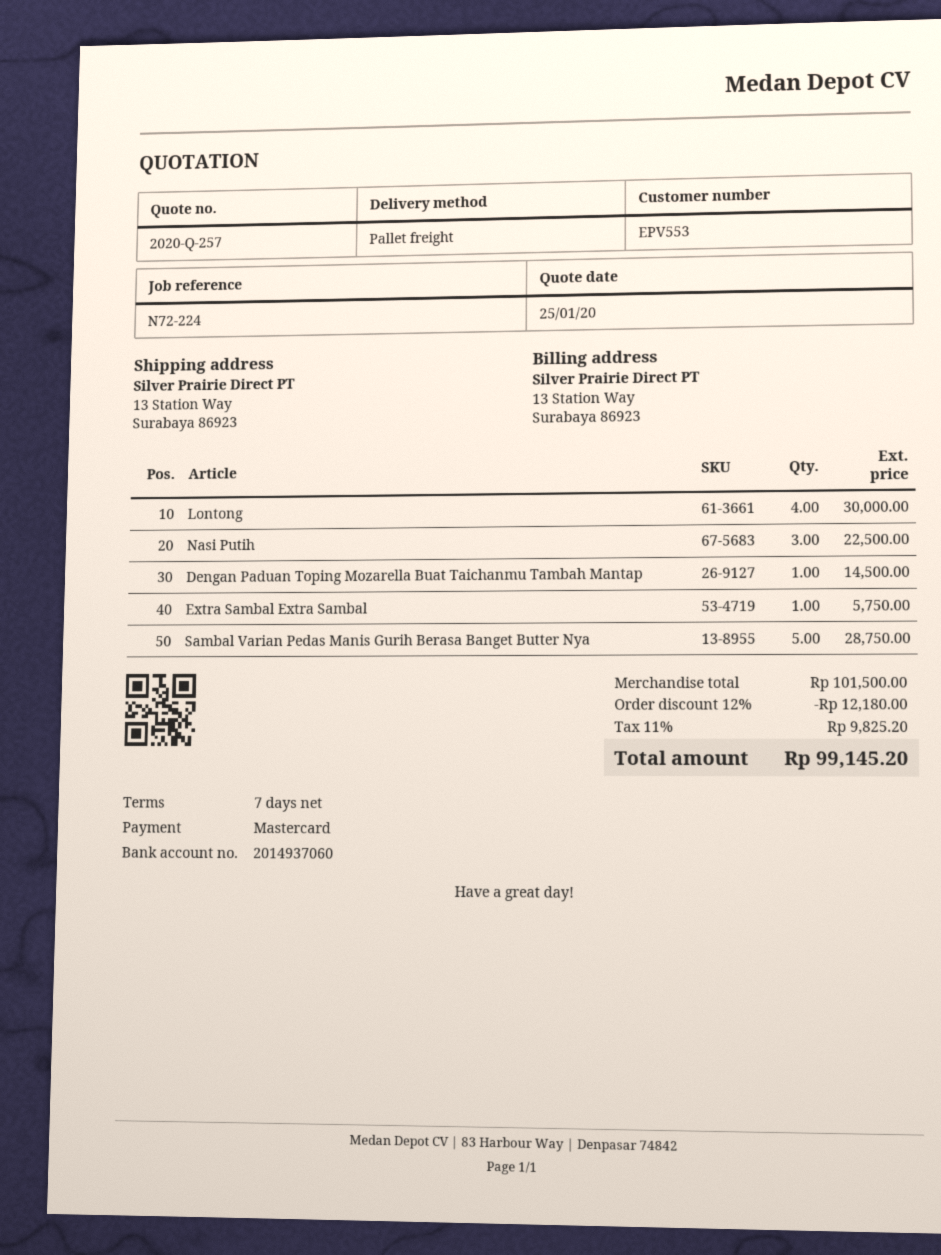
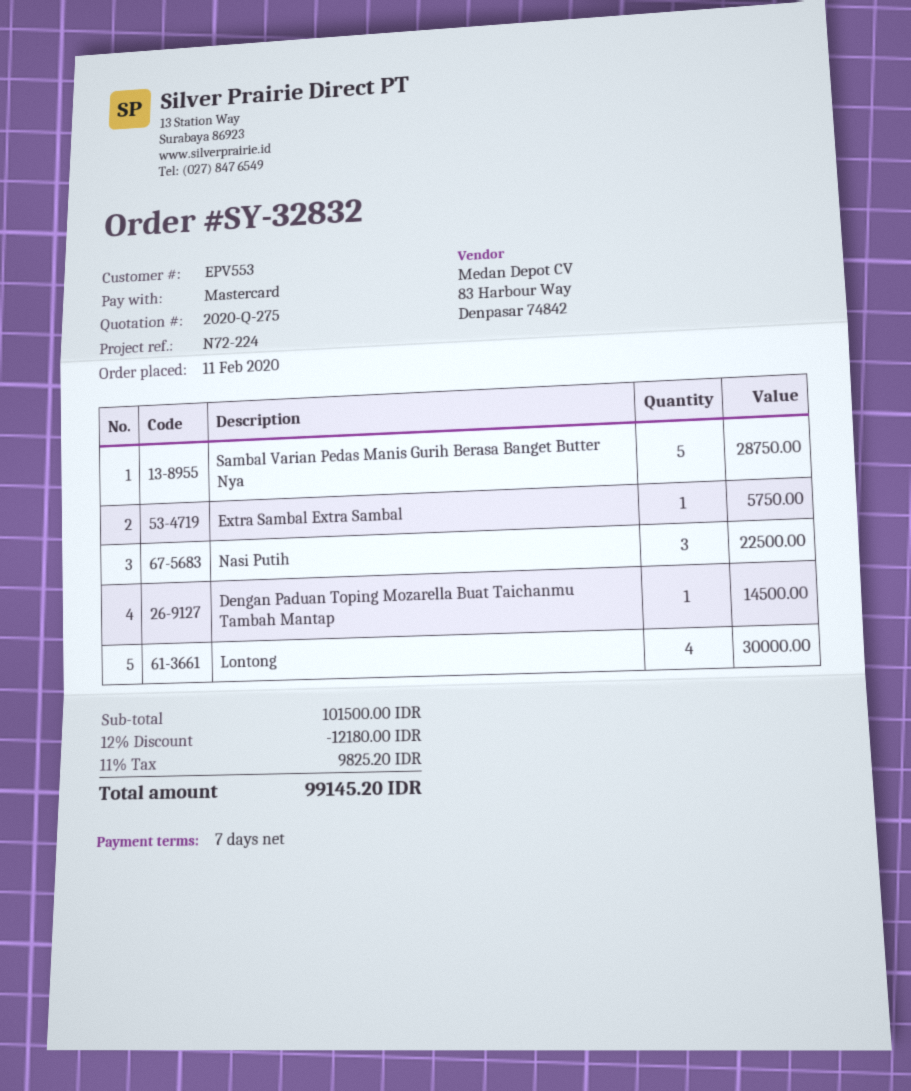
quote number: 2020-Q-257 -> 2020-Q-275

